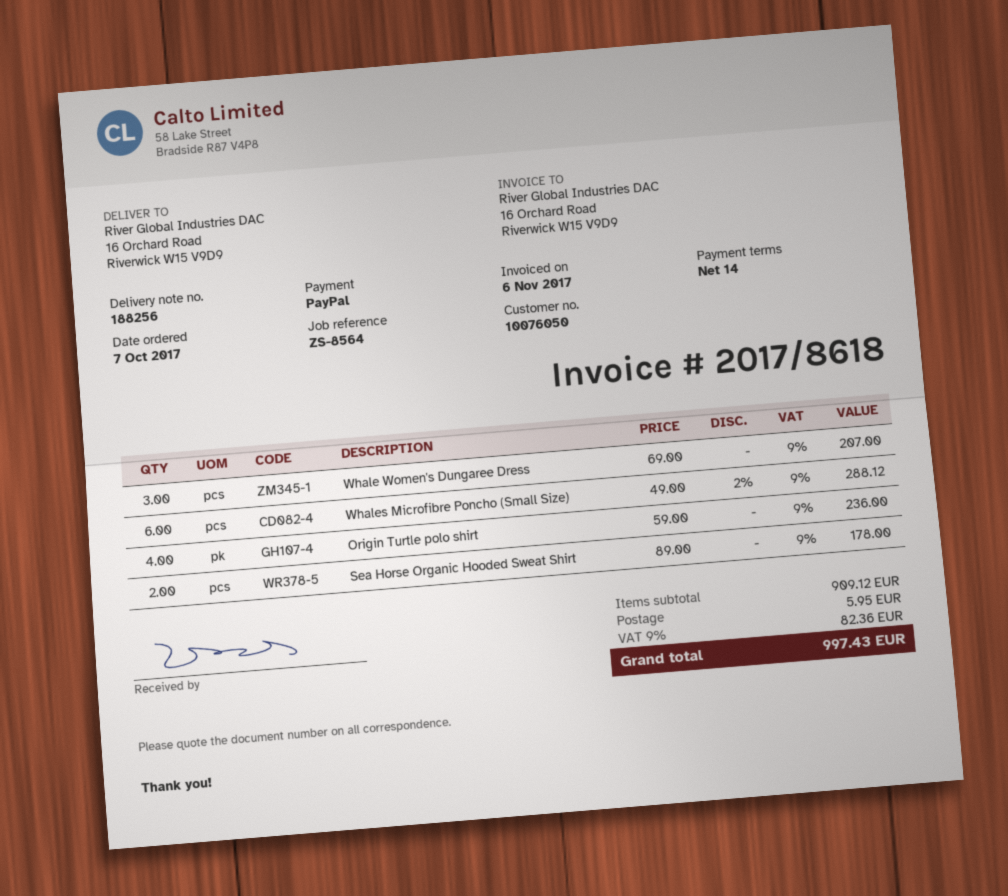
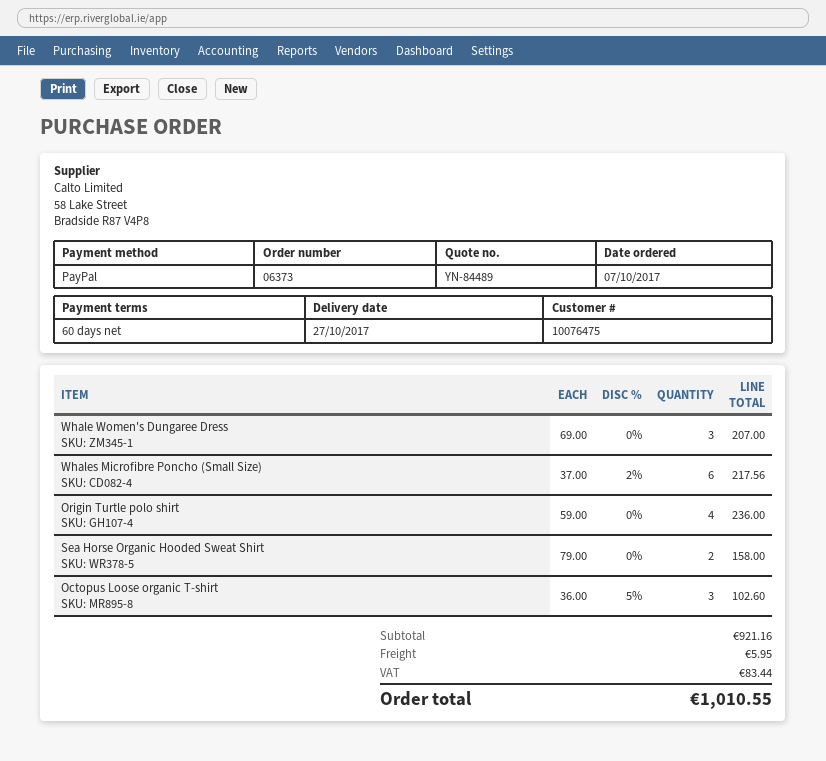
payment terms: 14 days -> 60 days
customer number: 10076050 -> 10076475
Whales Microfibre Poncho (Small Size): 6 x 49.00 - 2% = 288.12 -> 6 x 37.00 - 2% = 217.56
Sea Horse Organic Hooded Sweat Shirt: 2 x 89.00 = 178.00 -> 2 x 79.00 = 158.00
Octopus Loose organic T-shirt: none -> 3 x 36.00 - 5% = 102.60
subtotal: 909.12 -> 921.16
tax: 82.36 -> 83.44
total: 997.43 -> 1010.55

